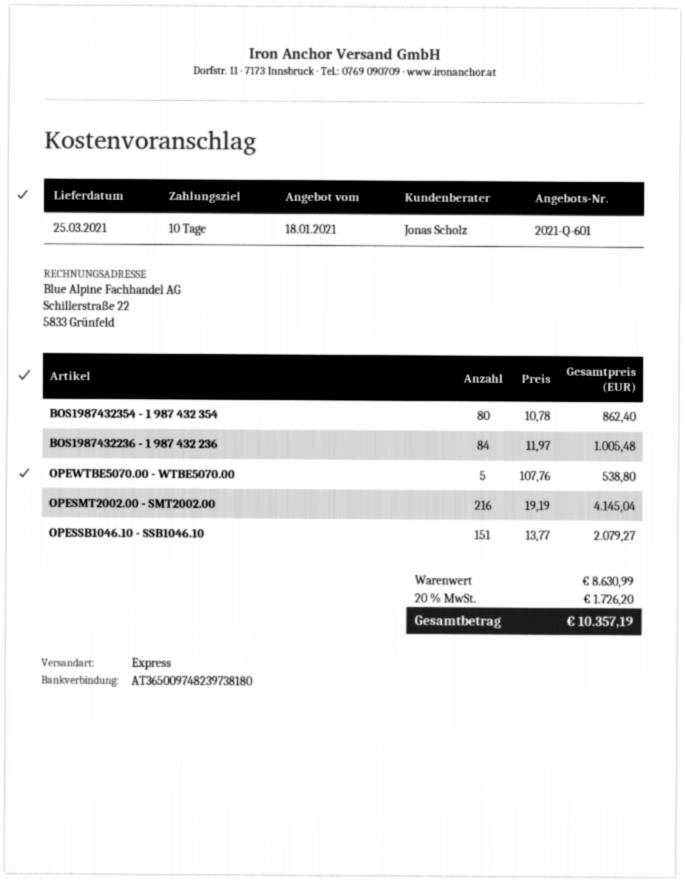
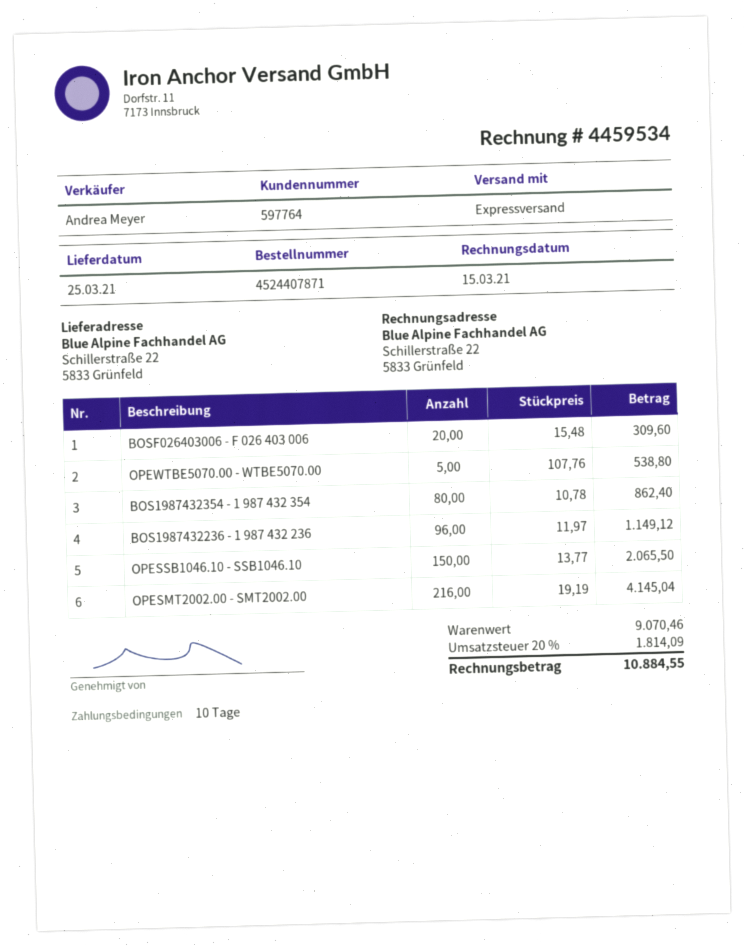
sales rep: Jonas Scholz -> Andrea Meyer
BOS1987432236 - 1 987 432 236: 84 x 11.97 = 1005.48 -> 96 x 11.97 = 1149.12
OPESSB1046.10 - SSB1046.10: 151 x 13.77 = 2079.27 -> 150 x 13.77 = 2065.50
BOSF026403006 - F 026 403 006: none -> 20 x 15.48 = 309.60
subtotal: 8630.99 -> 9070.46
tax: 20% = 1726.20 -> 20% = 1814.09
total: 10357.19 -> 10884.55

